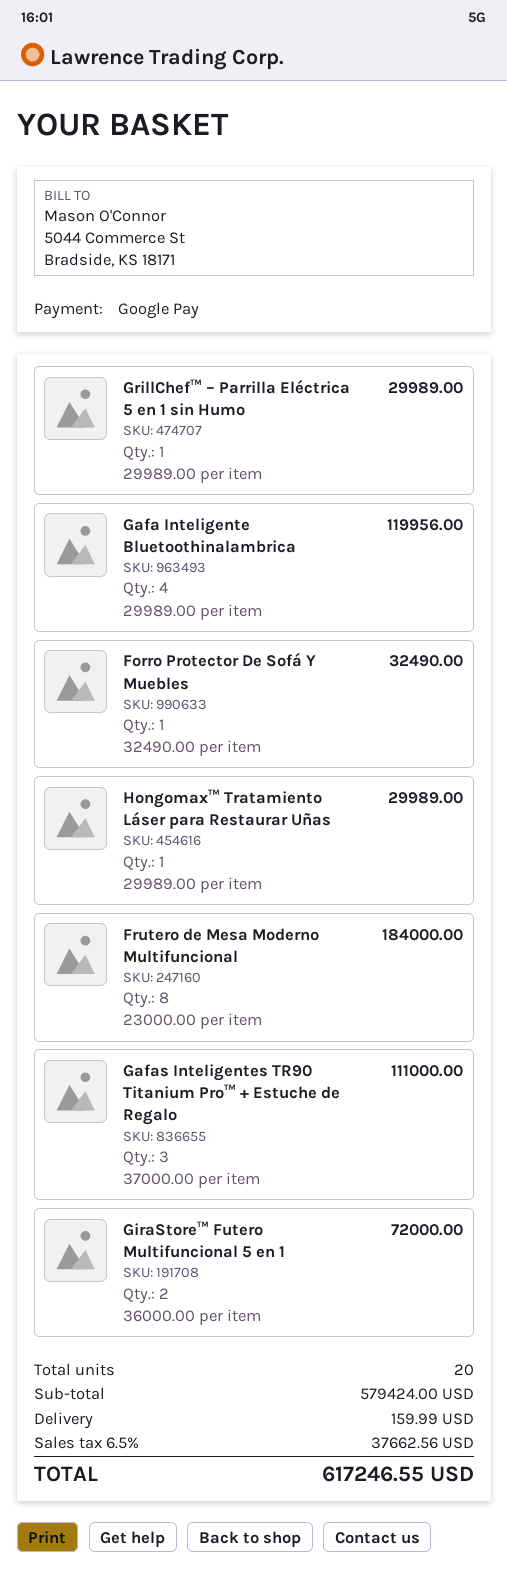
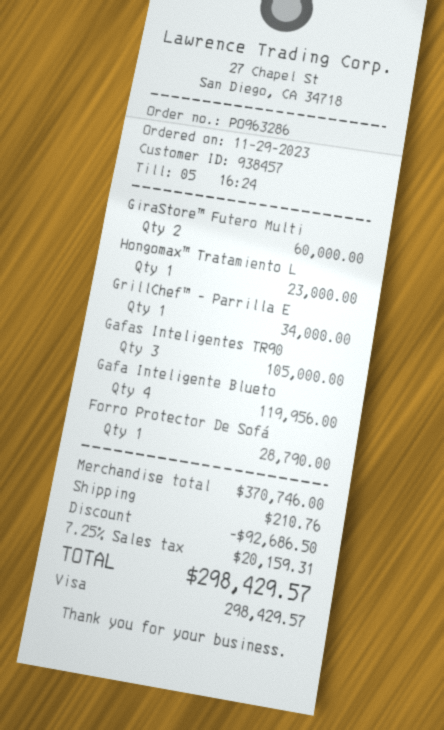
payment method: Google Pay -> Visa
GrillChef™ – Parrilla Eléctrica 5 en 1 sin Humo: 1 for 29989.00 -> 1 for 34000.00
Forro Protector De Sofá Y Muebles: 1 for 32490.00 -> 1 for 28790.00
Hongomax™ Tratamiento Láser para Restaurar Uñas: 1 for 29989.00 -> 1 for 23000.00
Frutero de Mesa Moderno Multifuncional: 8 for 184000.00 -> none
Gafas Inteligentes TR90 Titanium Pro™ + Estuche de Regalo: 3 for 111000.00 -> 3 for 105000.00
GiraStore™ Futero Multifuncional 5 en 1: 2 for 72000.00 -> 2 for 60000.00
subtotal: 579424.00 -> 370746.00
discount: none -> 92686.50
shipping: 159.99 -> 210.76
tax: 6.5% = 37662.56 -> 7.25% = 20159.31
total: 617246.55 -> 298429.57

